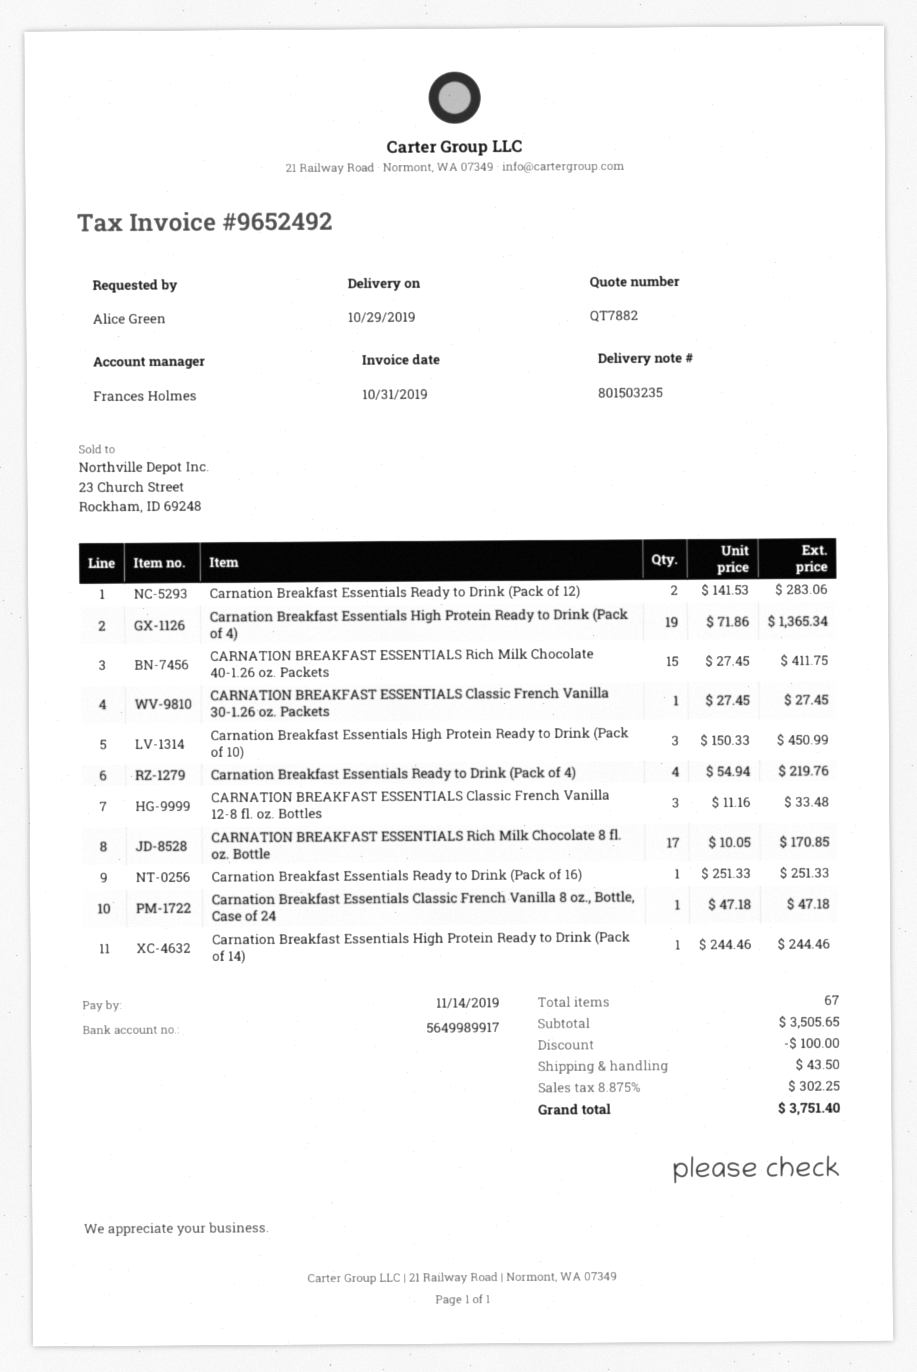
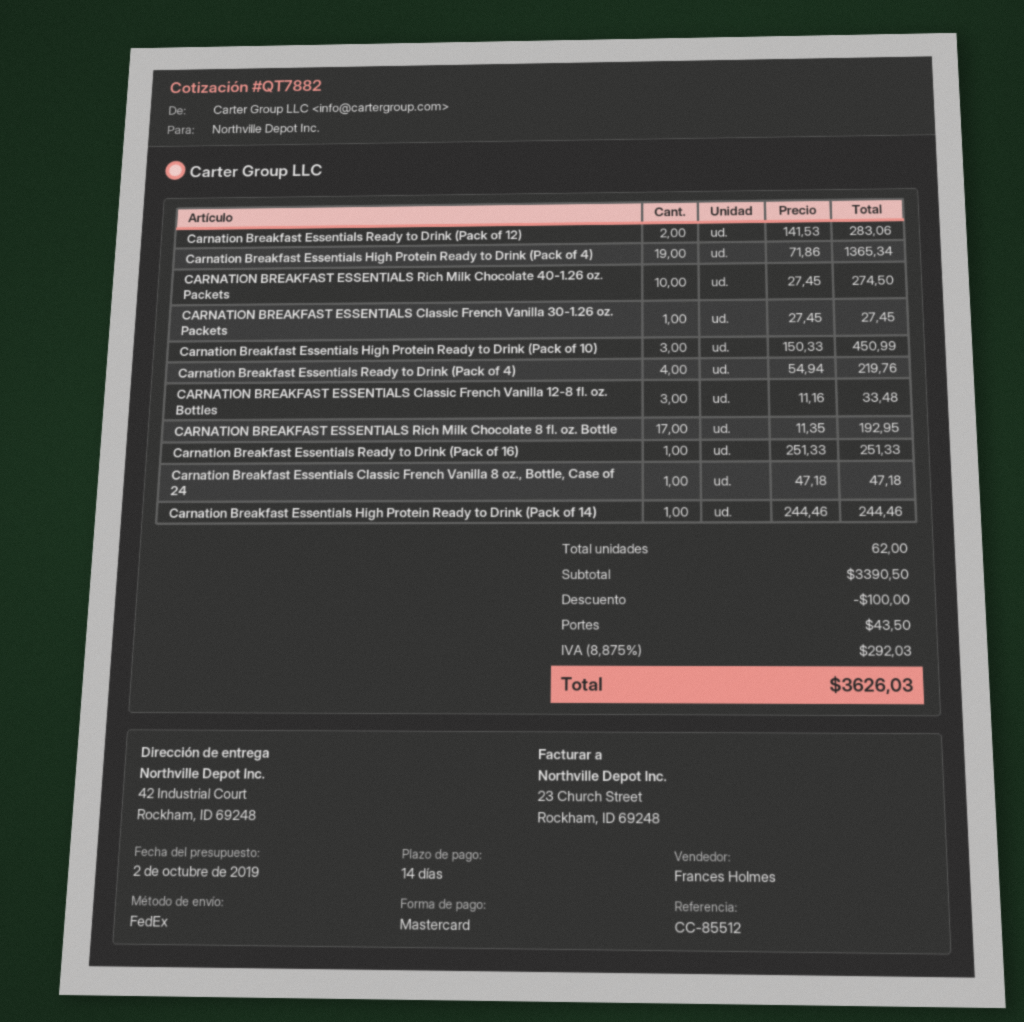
CARNATION BREAKFAST ESSENTIALS Rich Milk Chocolate 40-1.26 oz. Packets: 15 x 27.45 = 411.75 -> 10 x 27.45 = 274.50
CARNATION BREAKFAST ESSENTIALS Rich Milk Chocolate 8 fl. oz. Bottle: 17 x 10.05 = 170.85 -> 17 x 11.35 = 192.95
total quantity: 67 -> 62
subtotal: 3505.65 -> 3390.50
tax: 8.875% = 302.25 -> 8.875% = 292.03
total: 3751.40 -> 3626.03

